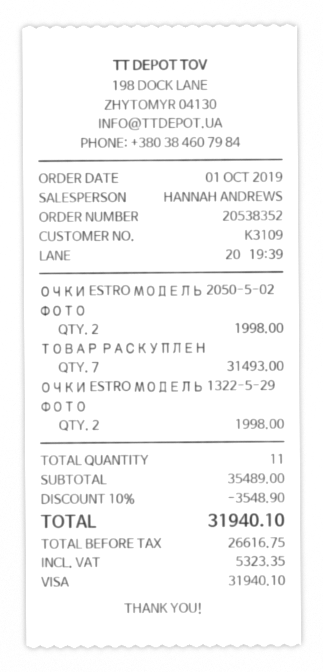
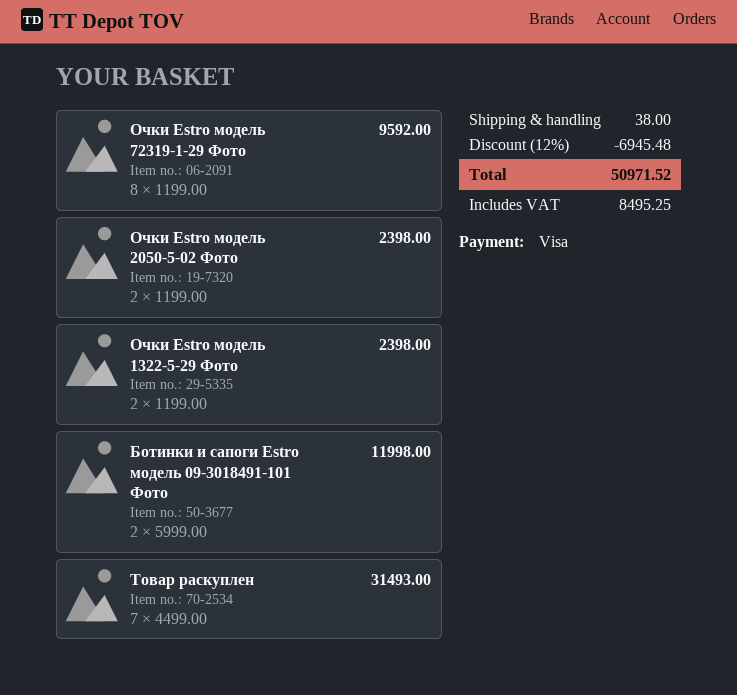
ОЧКИ ESTRO МОДЕЛЬ 2050-5-02 ФОТО: 2 for 1998.00 -> 2 for 2398.00
ОЧКИ ESTRO МОДЕЛЬ 1322-5-29 ФОТО: 2 for 1998.00 -> 2 for 2398.00
Очки Estro модель 72319-1-29 Фото: none -> 8 for 9592.00
Ботинки и сапоги Estro модель 09-3018491-101 Фото: none -> 2 for 11998.00
discount: 10% = 3548.90 -> 12% = 6945.48
shipping: none -> 38.00
tax: 5323.35 -> 8495.25
total: 31940.10 -> 50971.52

